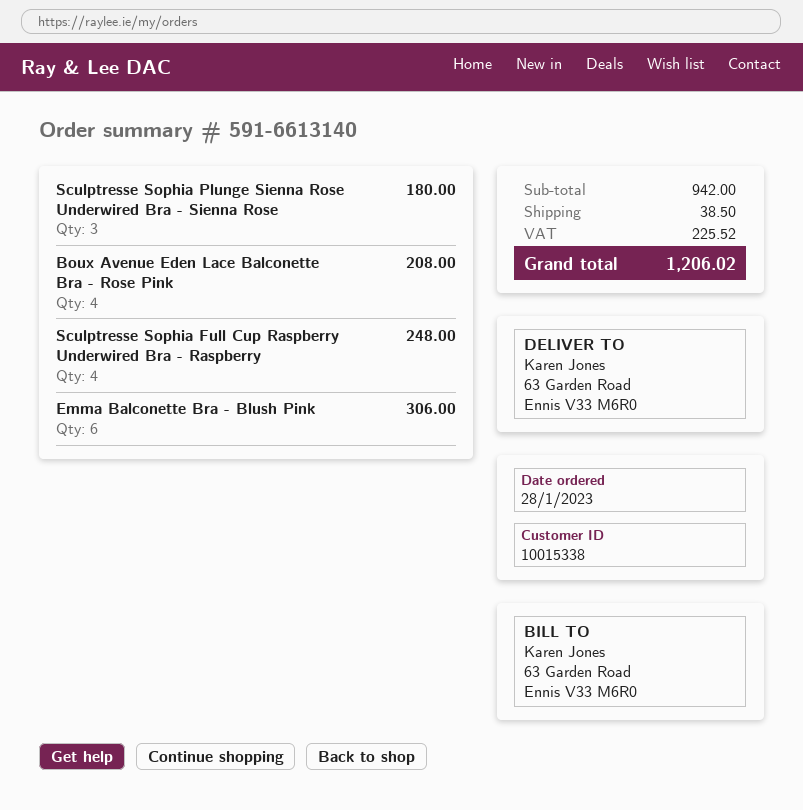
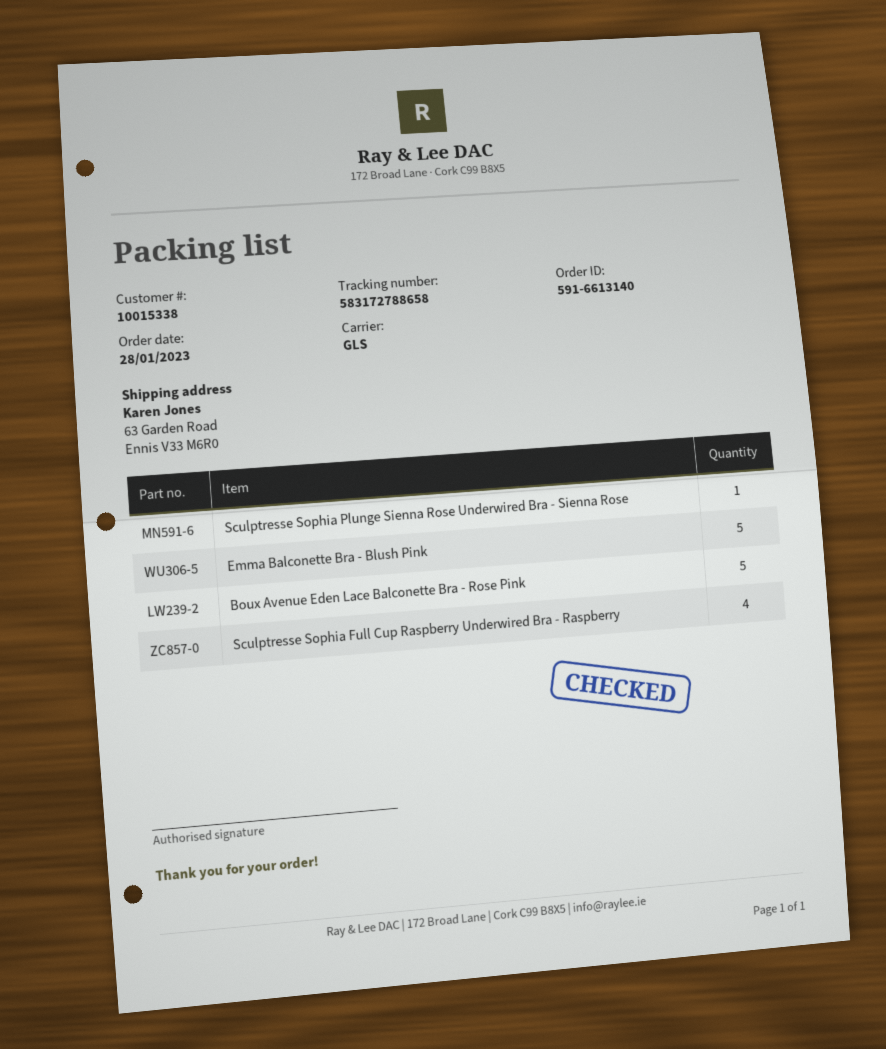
Sculptresse Sophia Plunge Sienna Rose Underwired Bra - Sienna Rose: 3 -> 1
Boux Avenue Eden Lace Balconette Bra - Rose Pink: 4 -> 5
Emma Balconette Bra - Blush Pink: 6 -> 5

